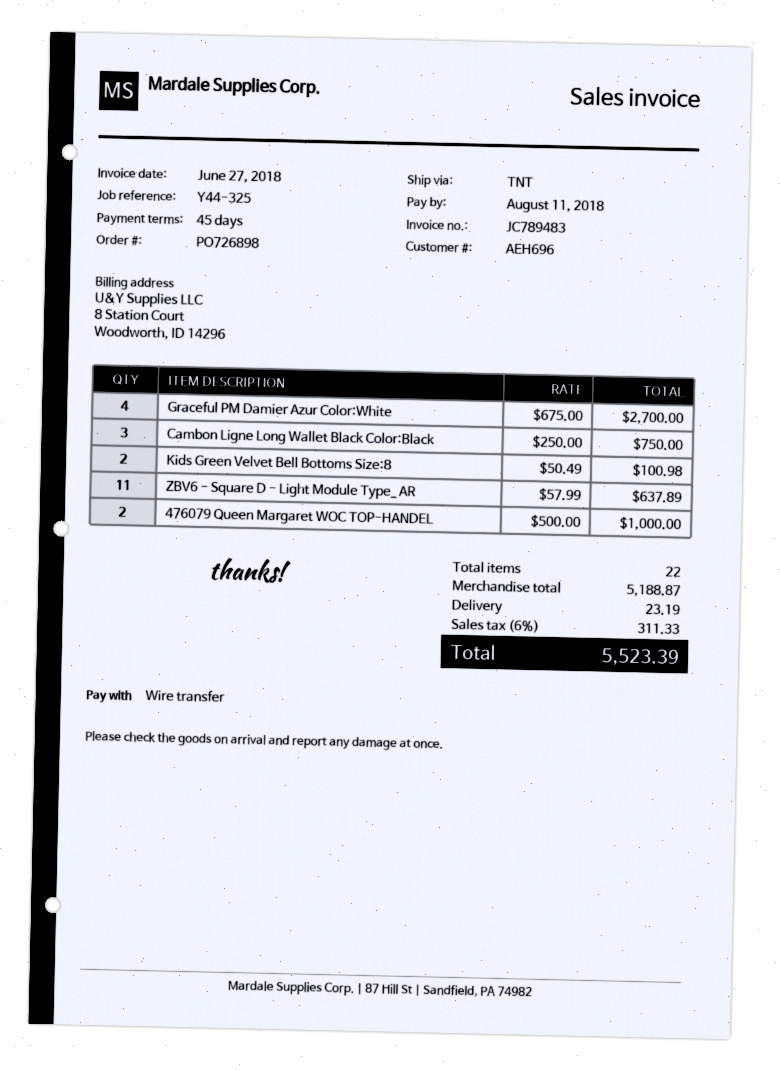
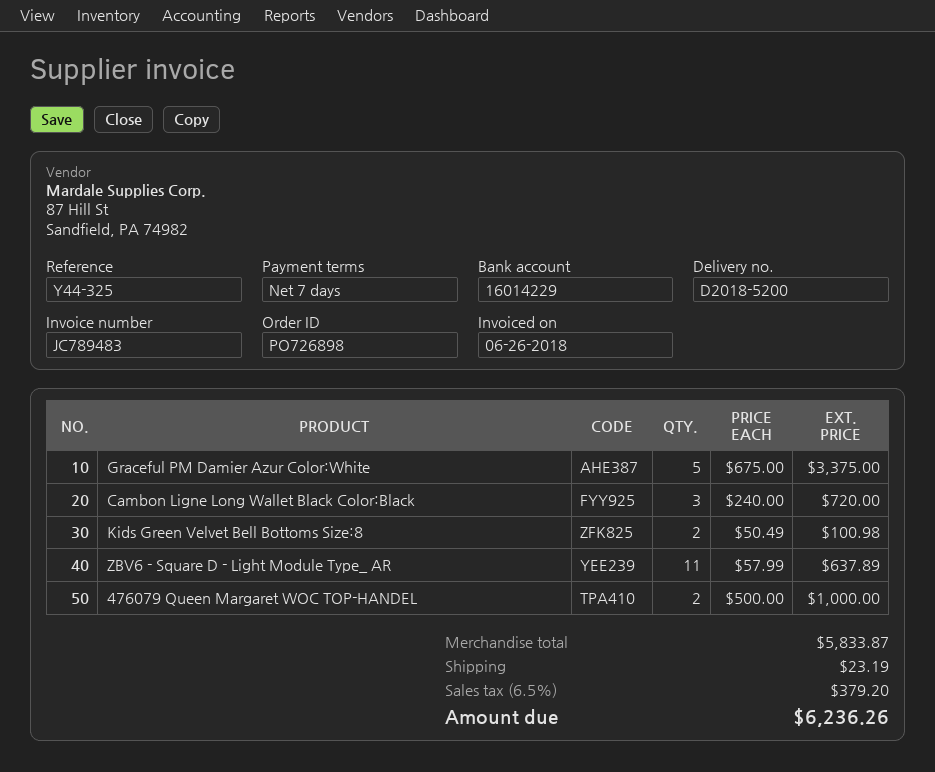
invoice date: 2018-06-27 -> 2018-06-26
payment terms: 45 days -> 7 days
Graceful PM Damier Azur Color:White: 4 x 675.00 = 2700.00 -> 5 x 675.00 = 3375.00
Cambon Ligne Long Wallet Black Color:Black: 3 x 250.00 = 750.00 -> 3 x 240.00 = 720.00
subtotal: 5188.87 -> 5833.87
tax: 6% = 311.33 -> 6.5% = 379.20
total: 5523.39 -> 6236.26

